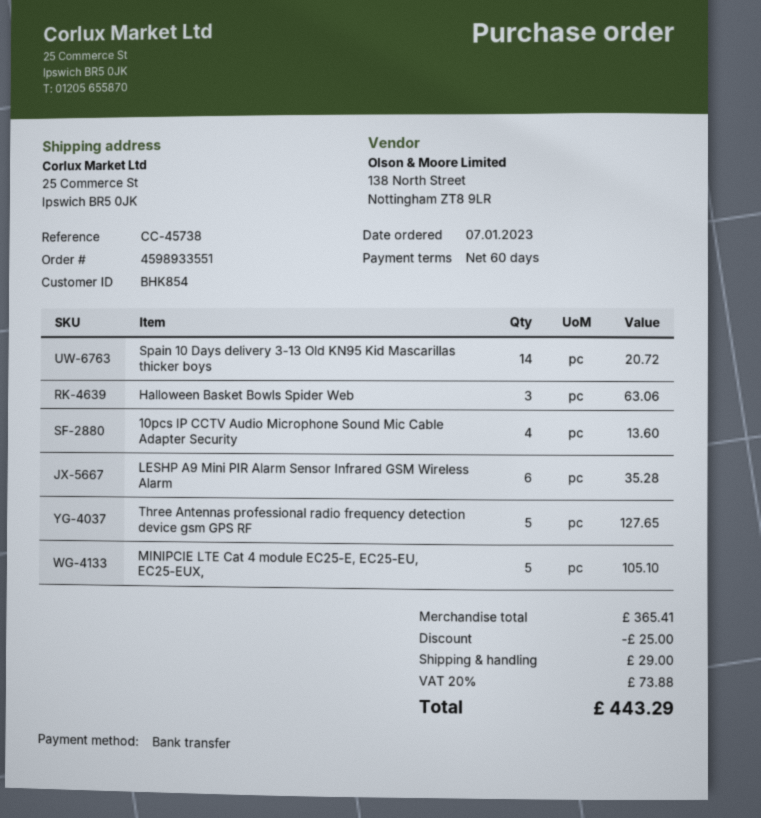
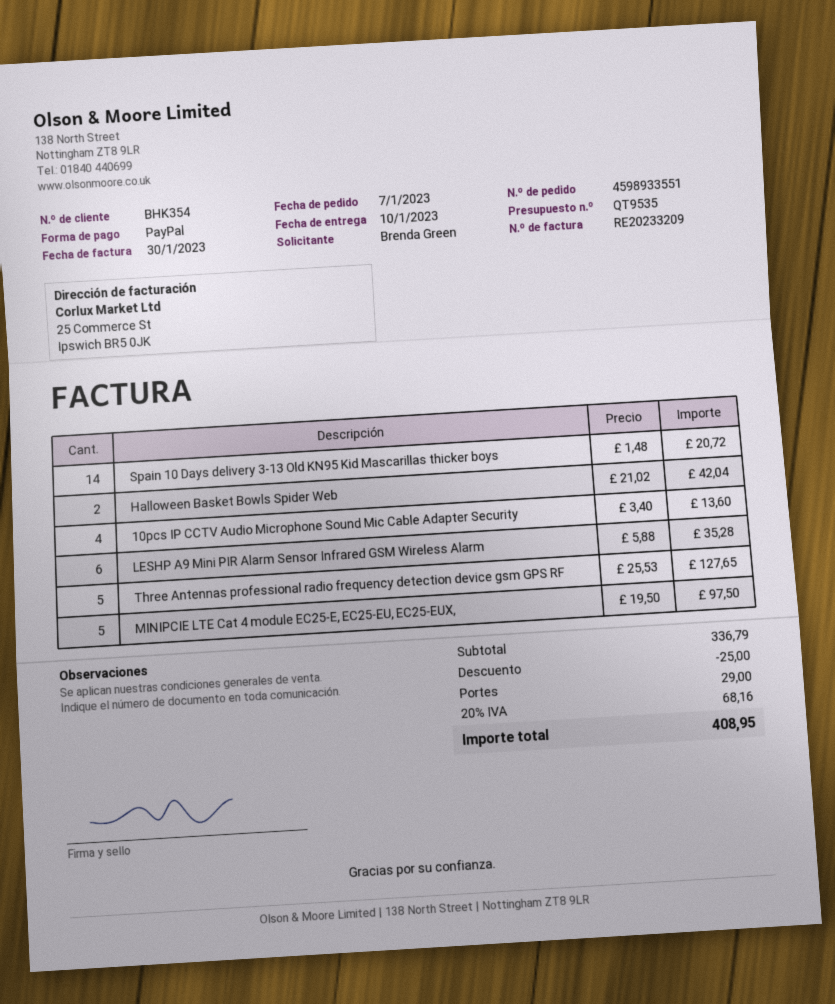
customer number: BHK854 -> BHK354
payment method: bank transfer -> PayPal
Halloween Basket Bowls Spider Web: 3 for 63.06 -> 2 for 42.04
MINIPCIE LTE Cat 4 module EC25-E, EC25-EU, EC25-EUX,: 5 for 105.10 -> 5 for 97.50
subtotal: 365.41 -> 336.79
tax: 20% = 73.88 -> 20% = 68.16
total: 443.29 -> 408.95

